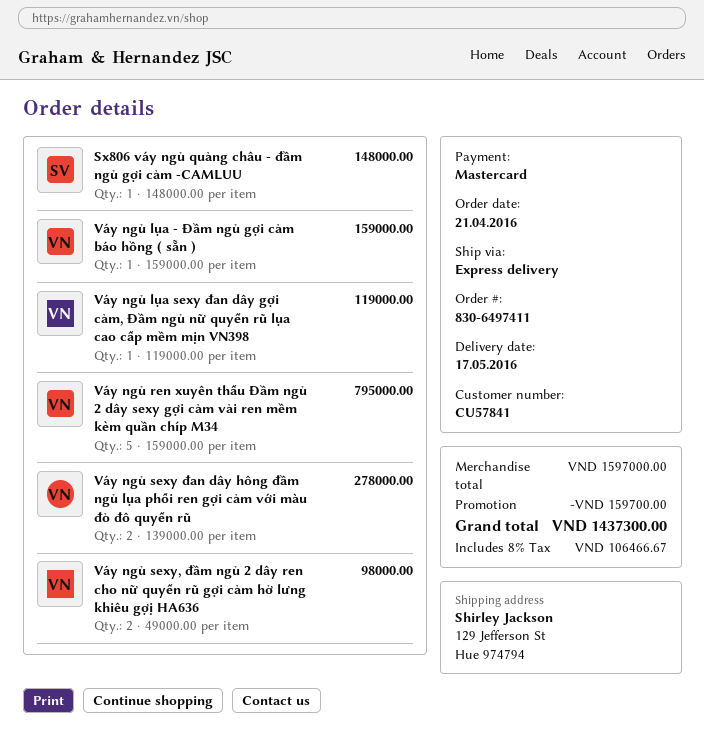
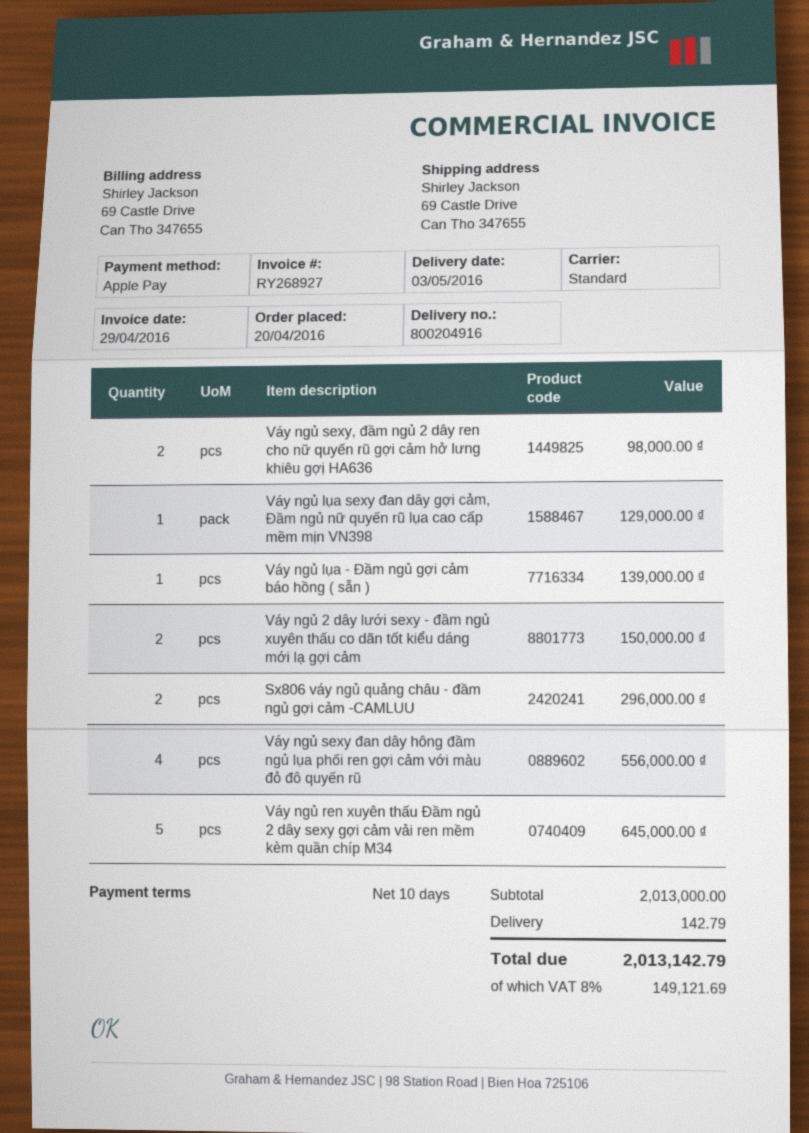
order date: 2016-04-21 -> 2016-04-20
delivery date: 2016-05-17 -> 2016-05-03
payment method: Mastercard -> Apple Pay
shipping method: express -> standard
ship to: 129 Jefferson St, Hue 974794 -> 69 Castle Drive, Can Tho 347655
Sx806 váy ngủ quảng châu - đầm ngủ gợi cảm -CAMLUU: 1 for 148000.00 -> 2 for 296000.00
Váy ngủ lụa - Đầm ngủ gợi cảm báo hồng ( sẵn ): 1 for 159000.00 -> 1 for 139000.00
Váy ngủ lụa sexy đan dây gợi cảm, Đầm ngủ nữ quyến rũ lụa cao cấp mềm mịn VN398: 1 for 119000.00 -> 1 for 129000.00
Váy ngủ ren xuyên thấu Đầm ngủ 2 dây sexy gợi cảm vải ren mềm kèm quần chíp M34: 5 for 795000.00 -> 5 for 645000.00
Váy ngủ sexy đan dây hông đầm ngủ lụa phối ren gợi cảm với màu đỏ đô quyến rũ: 2 for 278000.00 -> 4 for 556000.00
Váy ngủ 2 dây lưới sexy - đầm ngủ xuyên thấu co dãn tốt kiểu dáng mới lạ gợi cảm: none -> 2 for 150000.00
subtotal: 1597000.00 -> 2013000.00
discount: 159700.00 -> none
shipping: none -> 142.79
tax: 8% = 106466.67 -> 8% = 149121.69
total: 1437300.00 -> 2013142.79

